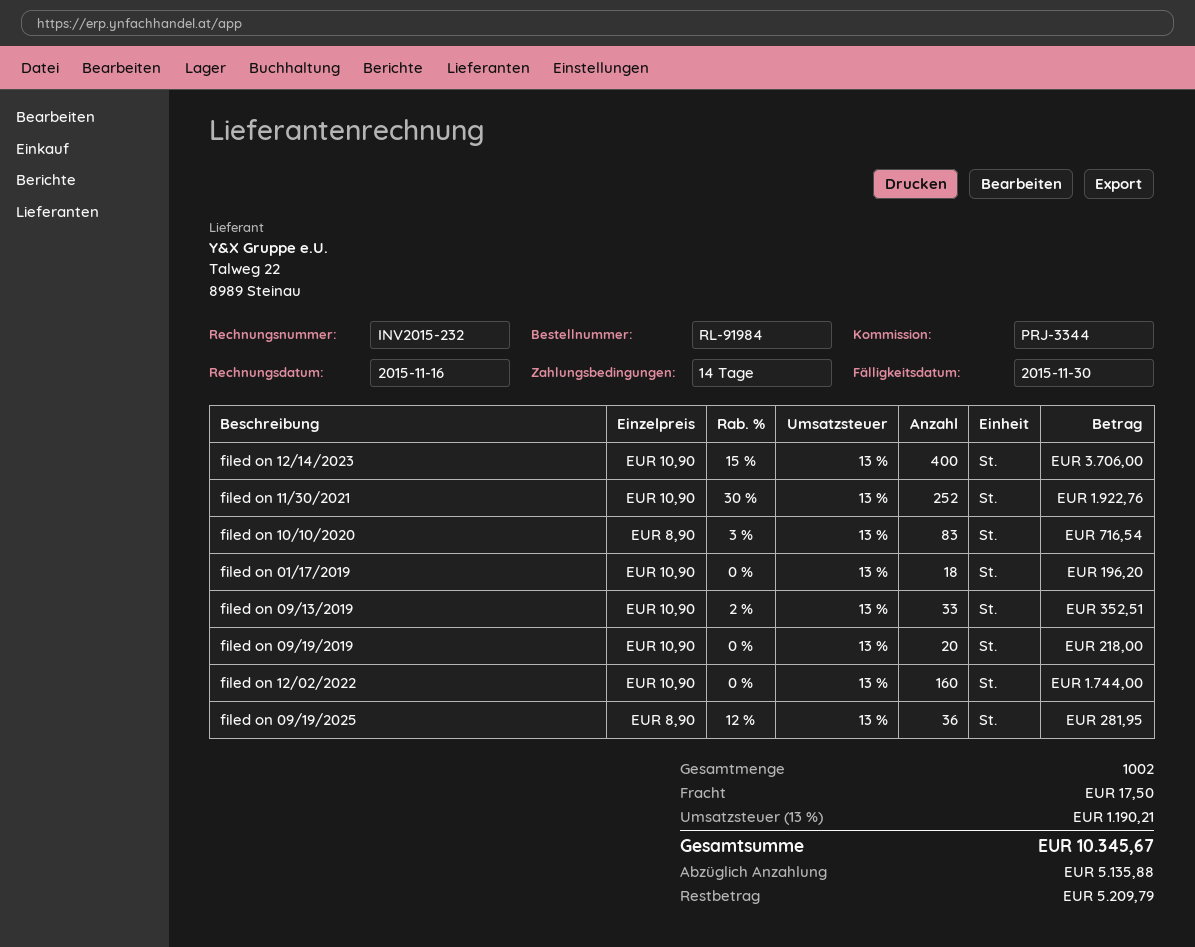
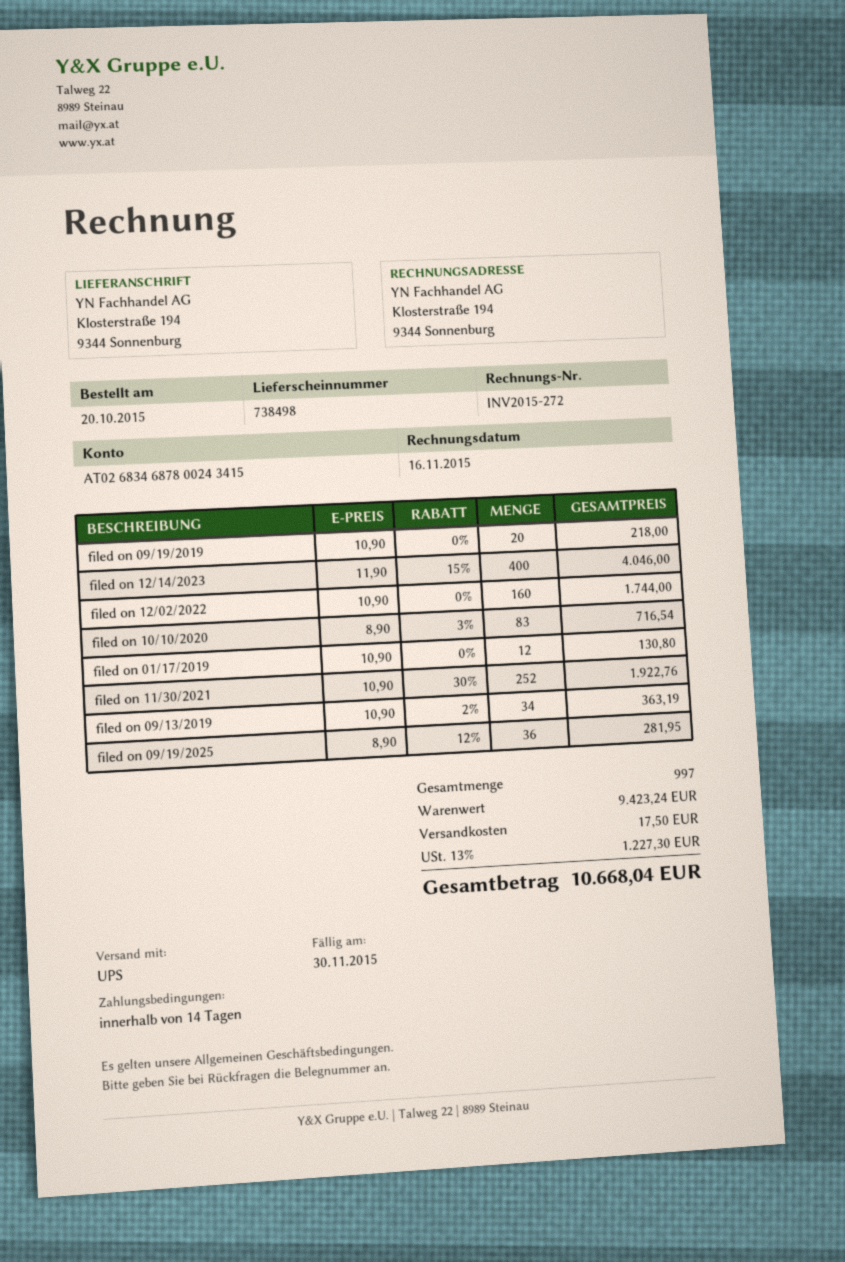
invoice number: INV2015-232 -> INV2015-272
filed on 12/14/2023: 400 x 10.90 - 15% = 3706.00 -> 400 x 11.90 - 15% = 4046.00
filed on 01/17/2019: 18 x 10.90 = 196.20 -> 12 x 10.90 = 130.80
filed on 09/13/2019: 33 x 10.90 - 2% = 352.51 -> 34 x 10.90 - 2% = 363.19
total quantity: 1002 -> 997
tax: 13% = 1190.21 -> 13% = 1227.30
total: 10345.67 -> 10668.04

